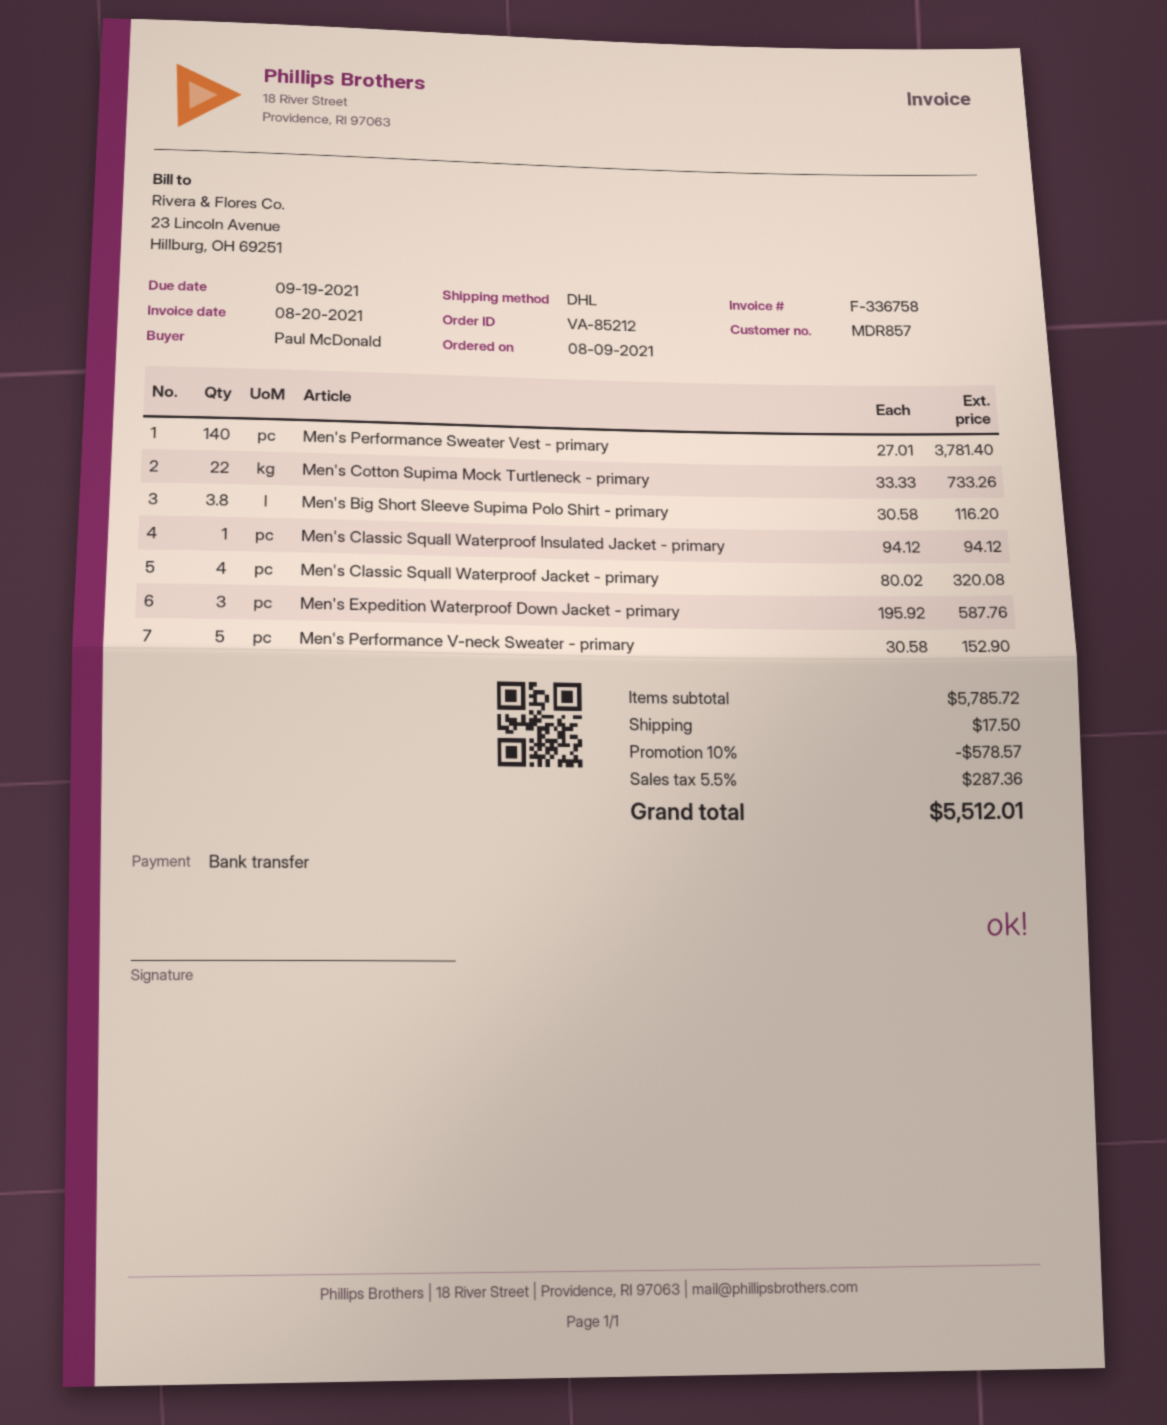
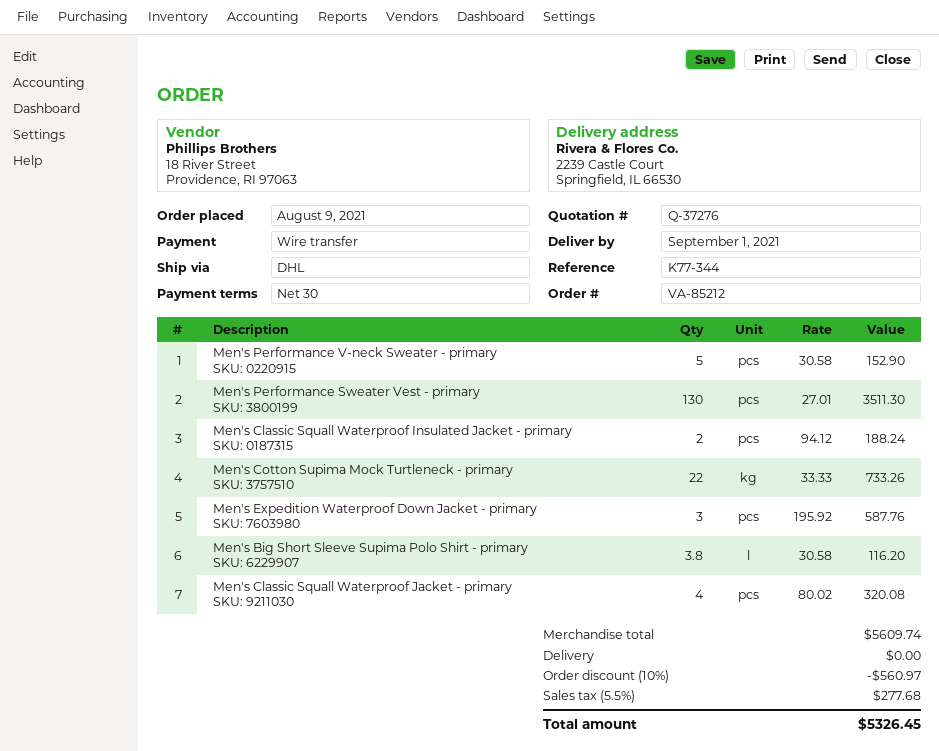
Men's Performance Sweater Vest - primary: 140 x 27.01 = 3781.40 -> 130 x 27.01 = 3511.30
Men's Classic Squall Waterproof Insulated Jacket - primary: 1 x 94.12 = 94.12 -> 2 x 94.12 = 188.24
subtotal: 5785.72 -> 5609.74
discount: 10% = 578.57 -> 10% = 560.97
shipping: 17.50 -> 0.00
tax: 5.5% = 287.36 -> 5.5% = 277.68
total: 5512.01 -> 5326.45

